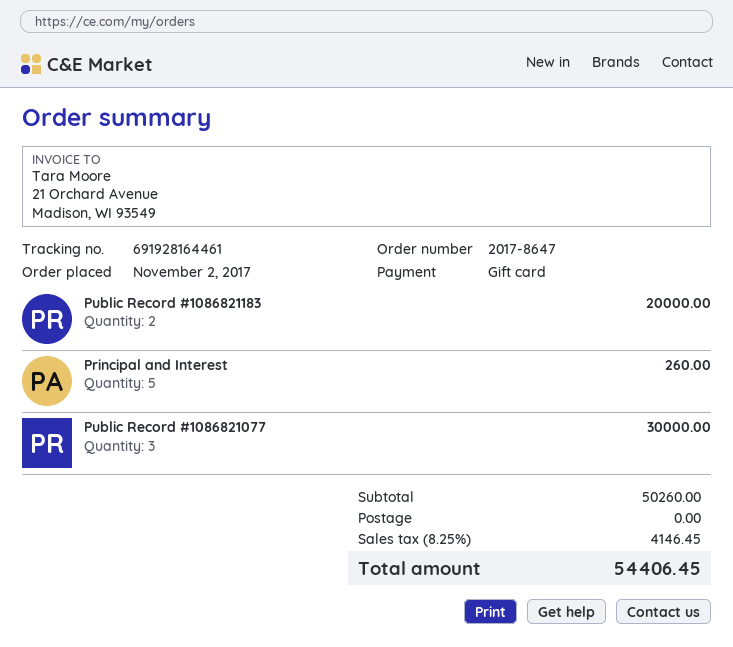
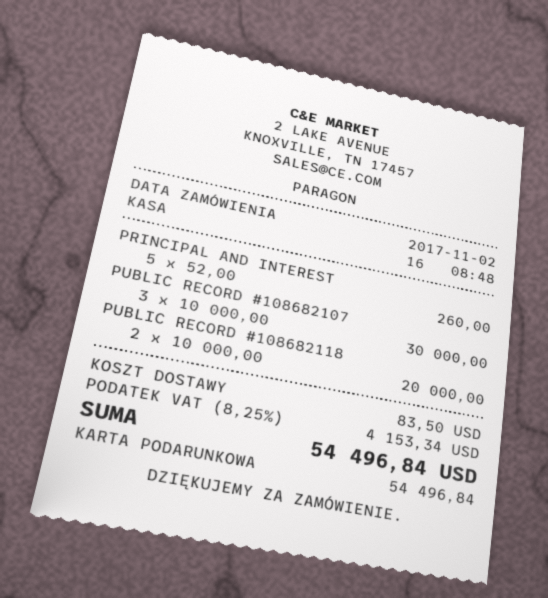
shipping: 0.00 -> 83.50
tax: 8.25% = 4146.45 -> 8.25% = 4153.34
total: 54406.45 -> 54496.84

